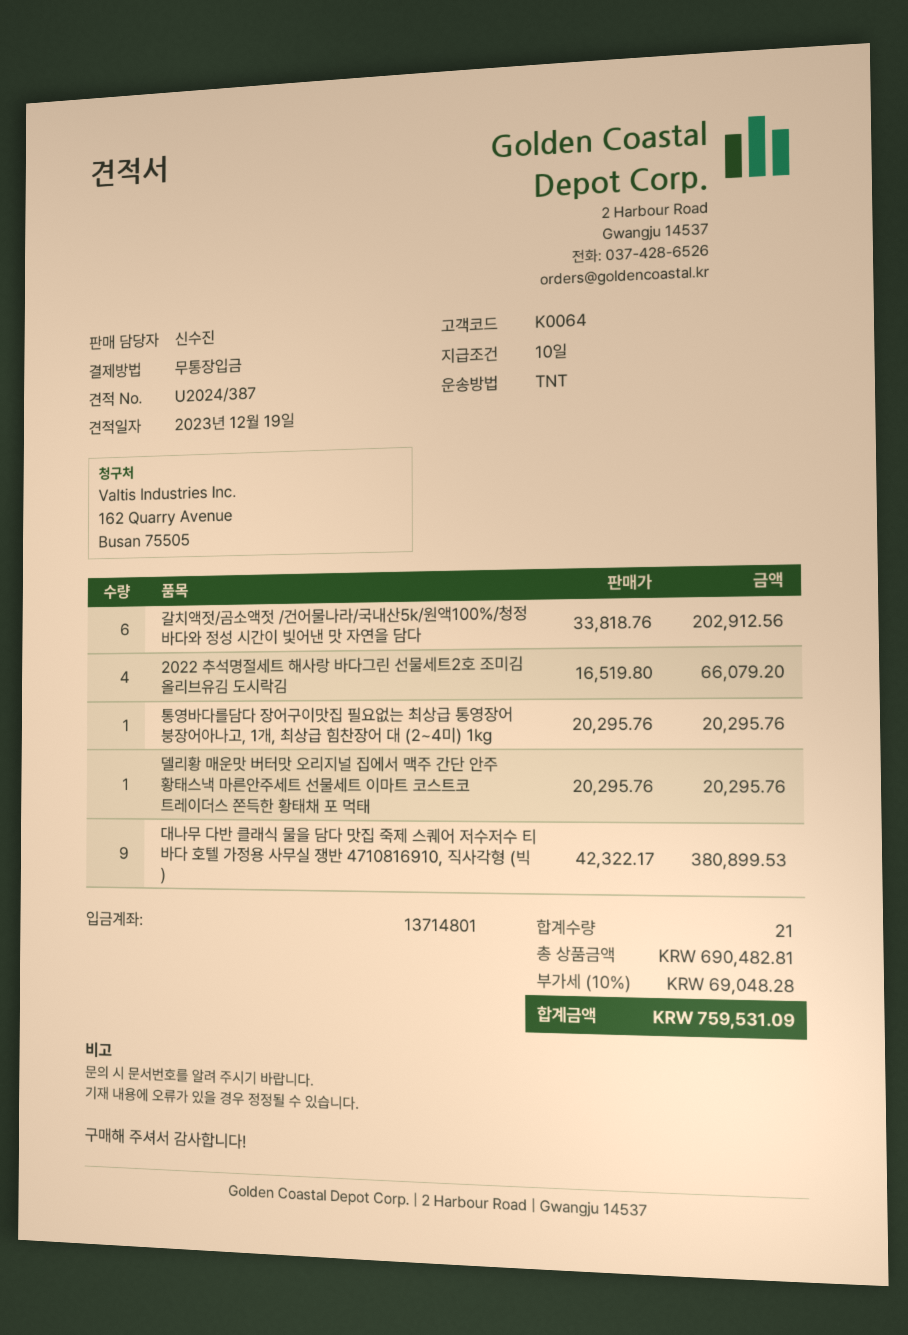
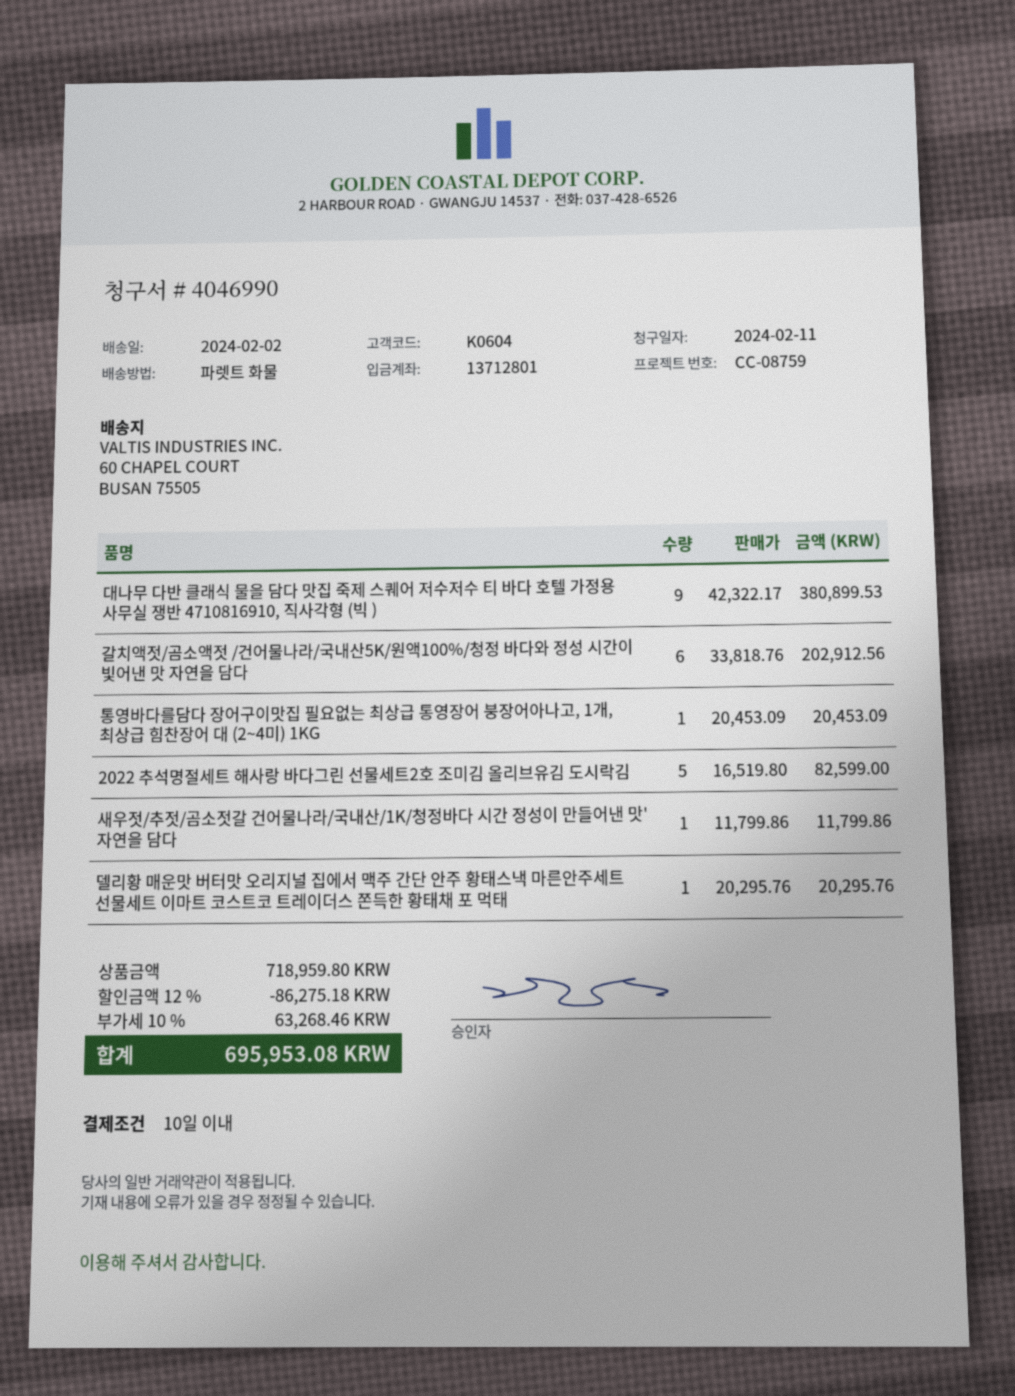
customer number: K0064 -> K0604
bank account: 13714801 -> 13712801
shipping method: TNT -> pallet freight
2022 추석명절세트 해사랑 바다그린 선물세트2호 조미김 올리브유김 도시락김: 4 x 16519.80 = 66079.20 -> 5 x 16519.80 = 82599.00
통영바다를담다 장어구이맛집 필요없는 최상급 통영장어 붕장어아나고, 1개, 최상급 힘찬장어 대 (2~4미) 1kg: 1 x 20295.76 = 20295.76 -> 1 x 20453.09 = 20453.09
새우젓/추젓/곰소젓갈 건어물나라/국내산/1K/청정바다 시간 정성이 만들어낸 맛' 자연을 담다: none -> 1 x 11799.86 = 11799.86
subtotal: 690482.81 -> 718959.80
discount: none -> 12% = 86275.18
tax: 10% = 69048.28 -> 10% = 63268.46
total: 759531.09 -> 695953.08

